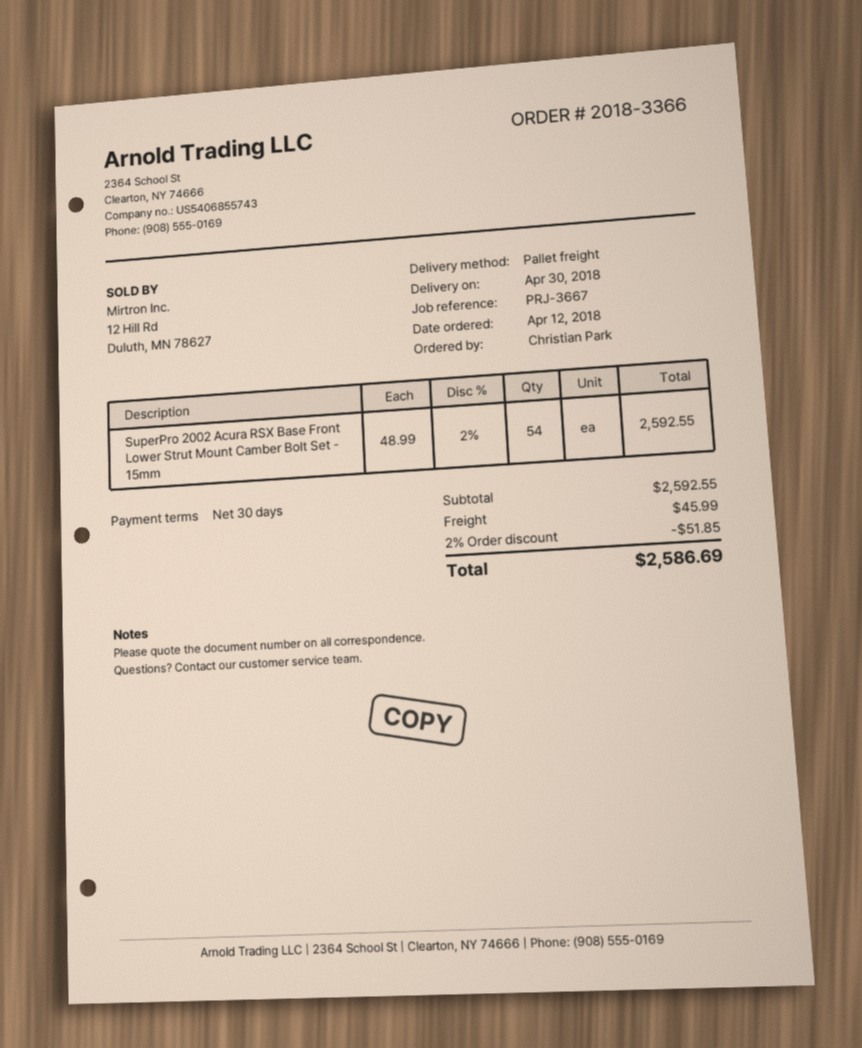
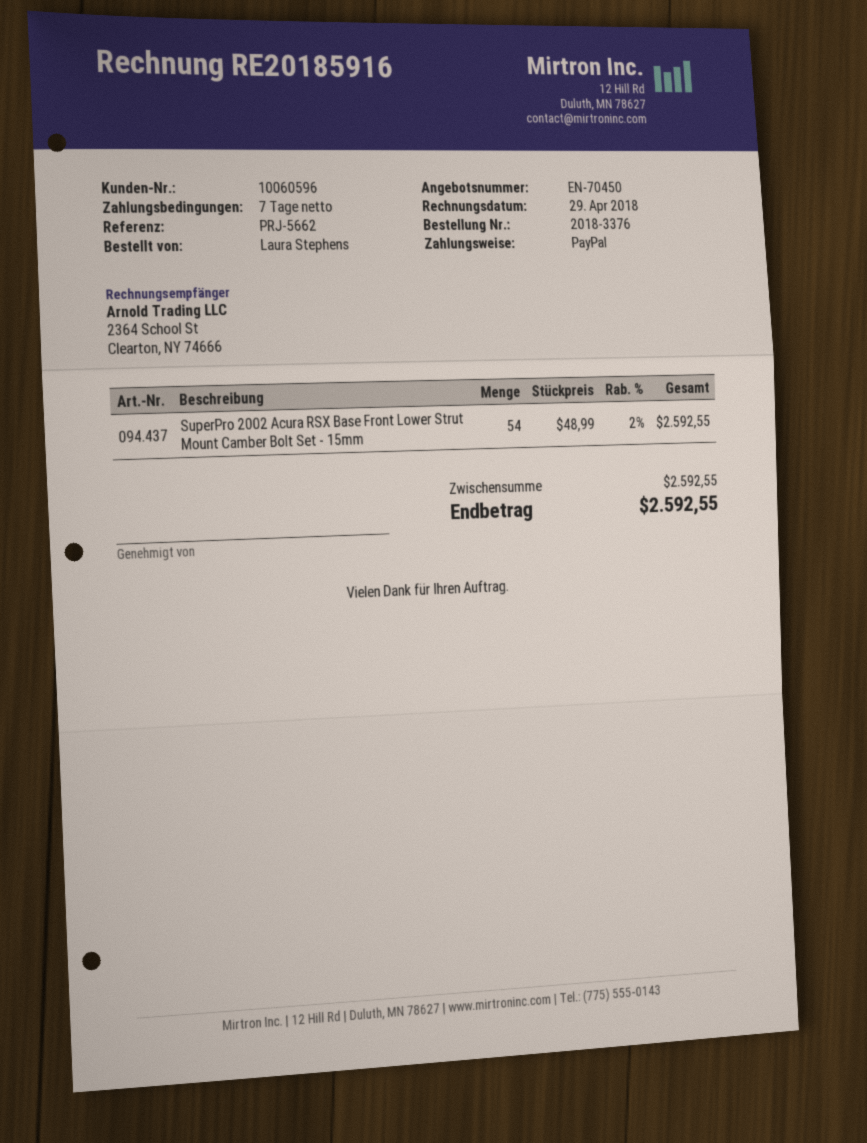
order number: 2018-3366 -> 2018-3376
payment terms: 30 days -> 7 days
reference: PRJ-3667 -> PRJ-5662
ordered by: Christian Park -> Laura Stephens
discount: 2% = 51.85 -> none
shipping: 45.99 -> none
total: 2586.69 -> 2592.55

